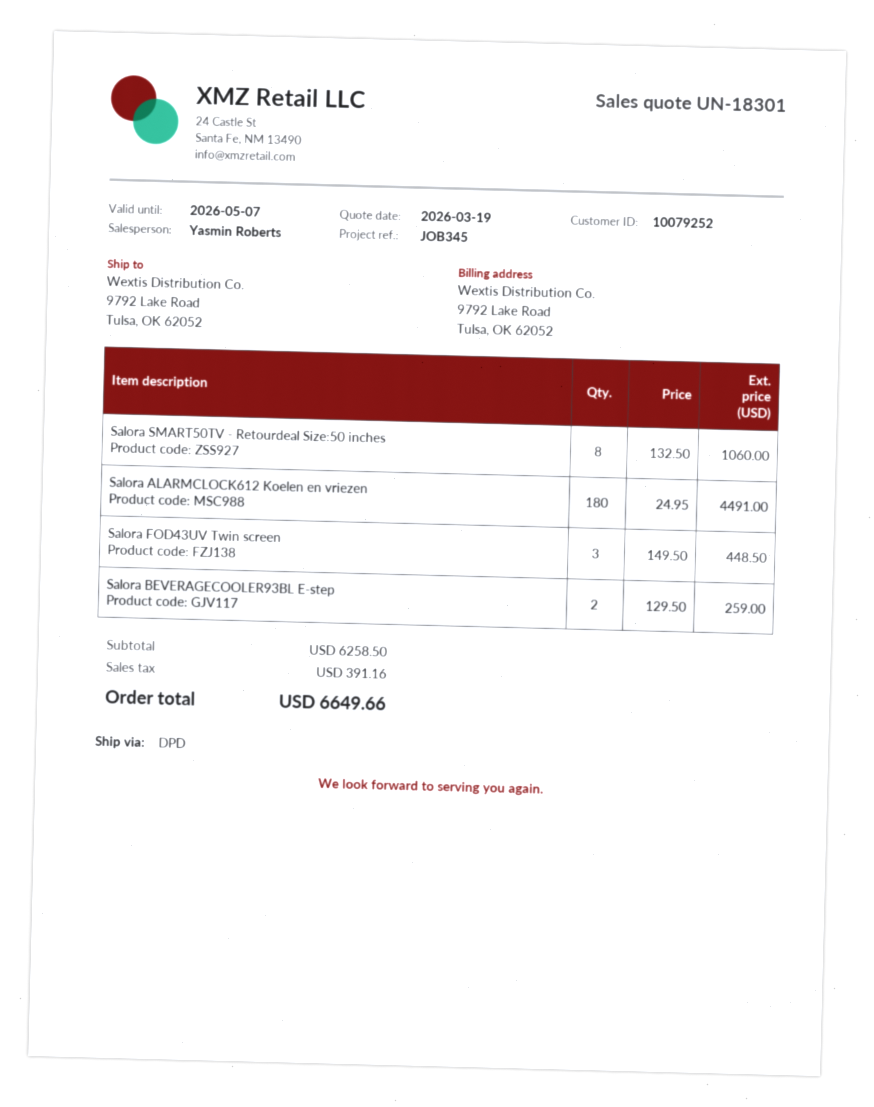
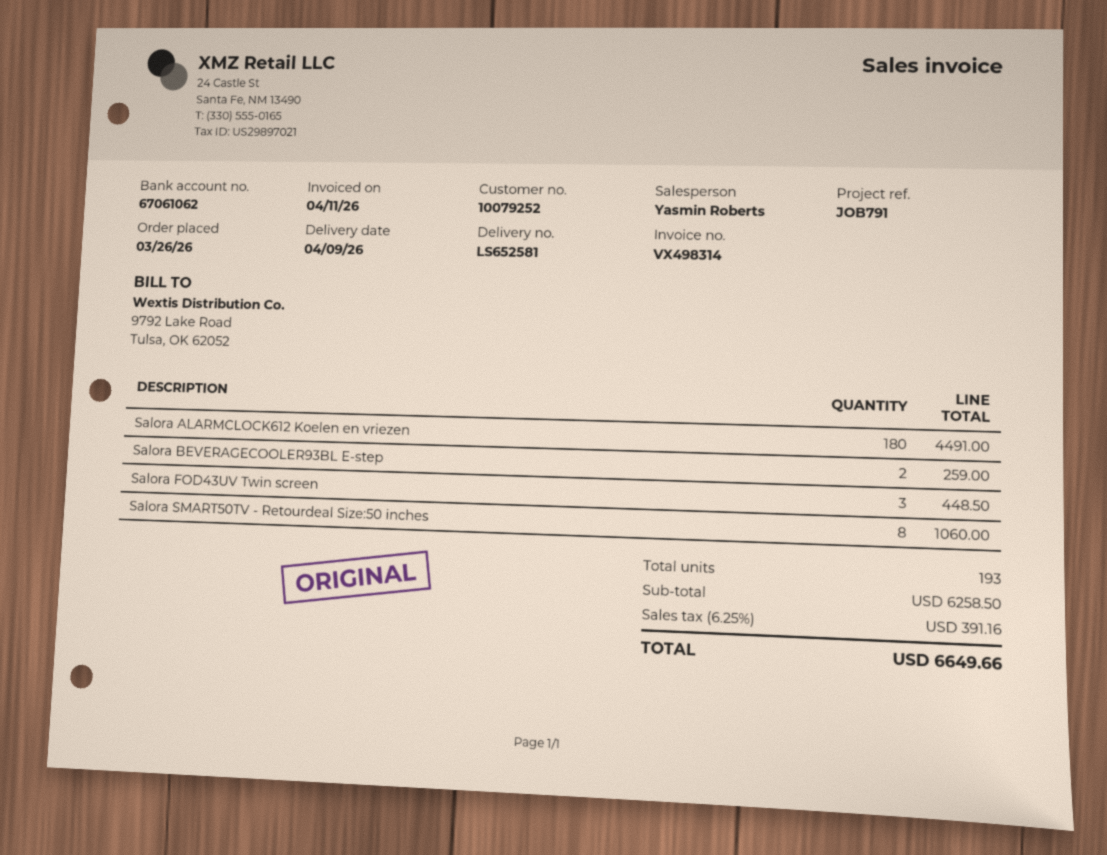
reference: JOB345 -> JOB791

